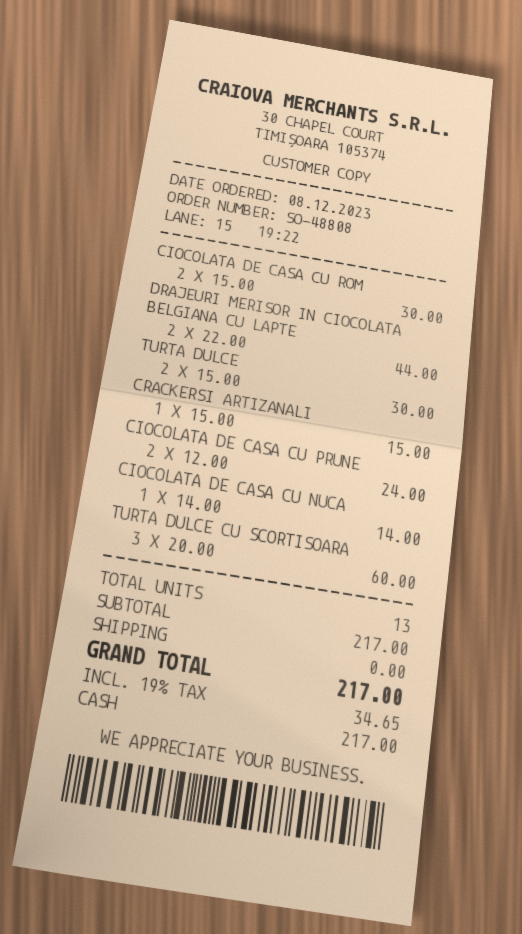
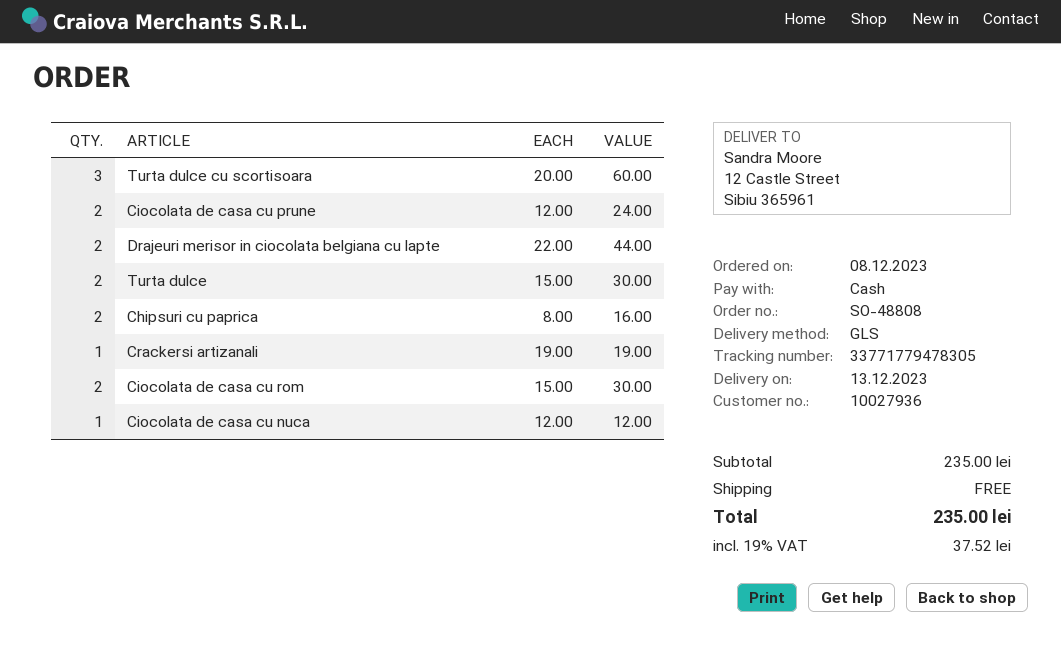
CRACKERSI ARTIZANALI: 1 x 15.00 = 15.00 -> 1 x 19.00 = 19.00
CIOCOLATA DE CASA CU NUCA: 1 x 14.00 = 14.00 -> 1 x 12.00 = 12.00
Chipsuri cu paprica: none -> 2 x 8.00 = 16.00
subtotal: 217.00 -> 235.00
tax: 19% = 34.65 -> 19% = 37.52
total: 217.00 -> 235.00

